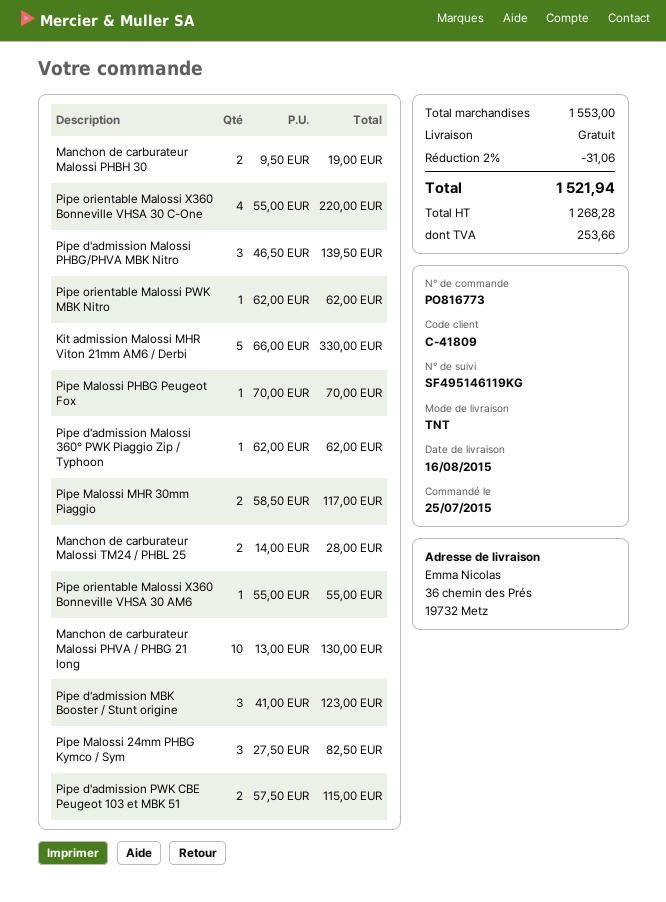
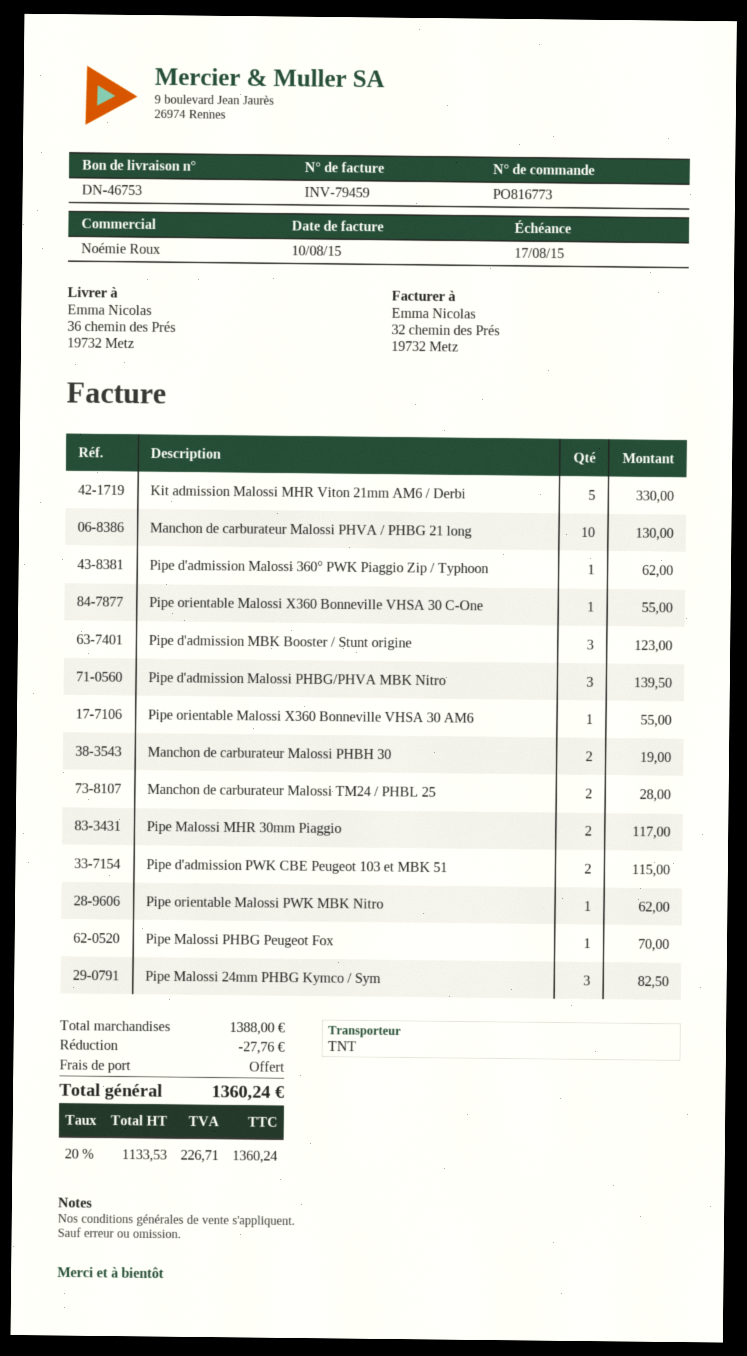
Pipe orientable Malossi X360 Bonneville VHSA 30 C-One: 4 for 220.00 -> 1 for 55.00
subtotal: 1553.00 -> 1388.00
discount: 31.06 -> 27.76
net: 1268.28 -> 1133.53
tax: 253.66 -> 226.71
total: 1521.94 -> 1360.24

